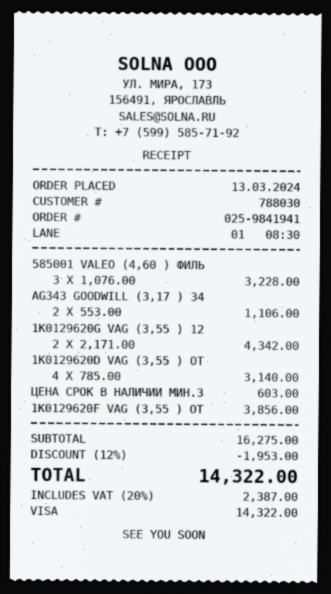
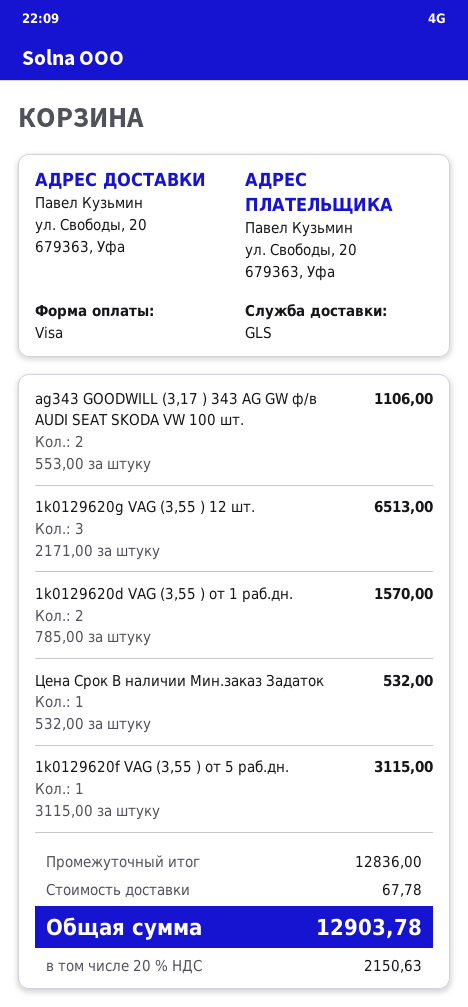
585001 VALEO (4,60 ) ФИЛЬ: 3 x 1076.00 = 3228.00 -> none
1K0129620G VAG (3,55 ) 12: 2 x 2171.00 = 4342.00 -> 3 x 2171.00 = 6513.00
1K0129620D VAG (3,55 ) ОТ: 4 x 785.00 = 3140.00 -> 2 x 785.00 = 1570.00
ЦЕНА СРОК В НАЛИЧИИ МИН.З: 1 x 603.00 = 603.00 -> 1 x 532.00 = 532.00
1K0129620F VAG (3,55 ) ОТ: 1 x 3856.00 = 3856.00 -> 1 x 3115.00 = 3115.00
subtotal: 16275.00 -> 12836.00
discount: 12% = 1953.00 -> none
shipping: none -> 67.78
tax: 20% = 2387.00 -> 20% = 2150.63
total: 14322.00 -> 12903.78

